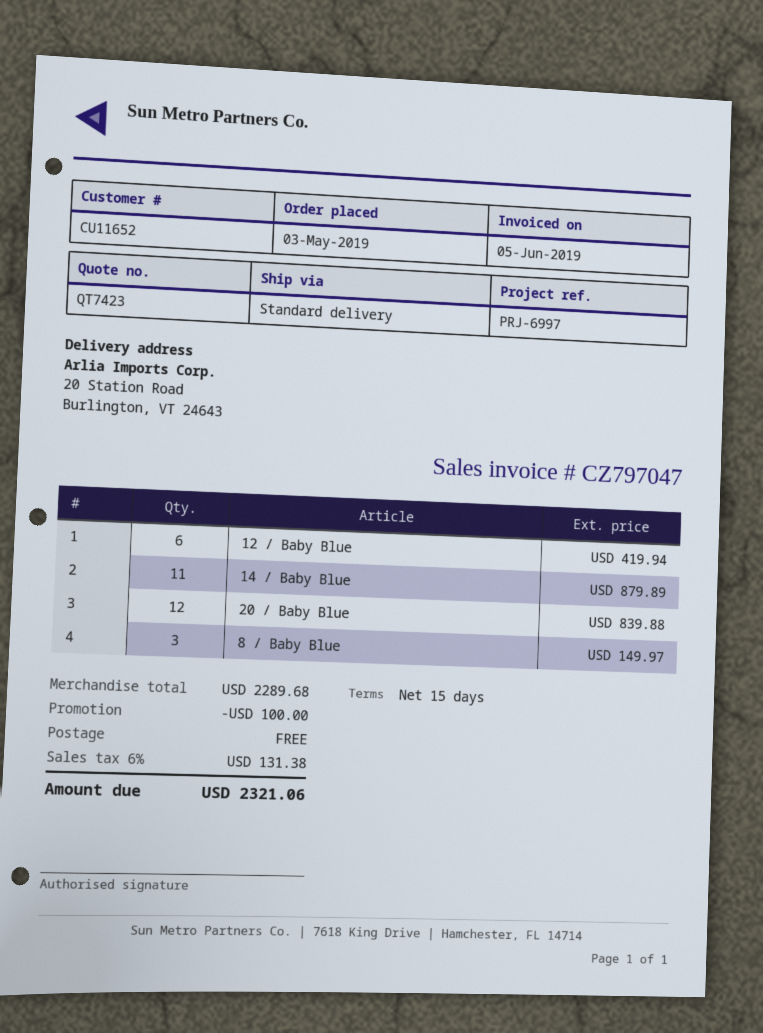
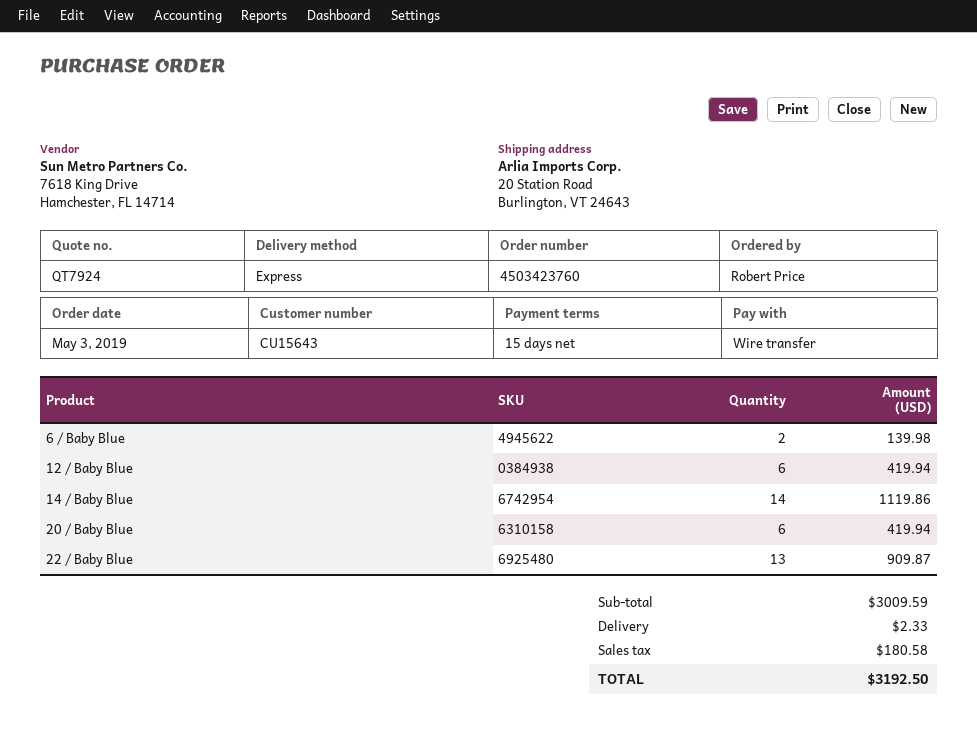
quote number: QT7423 -> QT7924
customer number: CU11652 -> CU15643
shipping method: standard -> express
14 / Baby Blue: 11 for 879.89 -> 14 for 1119.86
20 / Baby Blue: 12 for 839.88 -> 6 for 419.94
8 / Baby Blue: 3 for 149.97 -> none
6 / Baby Blue: none -> 2 for 139.98
22 / Baby Blue: none -> 13 for 909.87
subtotal: 2289.68 -> 3009.59
discount: 100.00 -> none
shipping: 0.00 -> 2.33
tax: 131.38 -> 180.58
total: 2321.06 -> 3192.50

